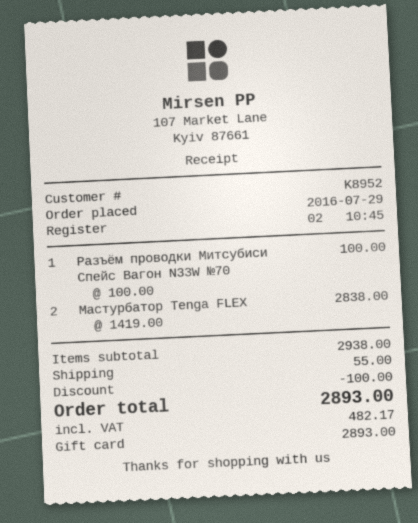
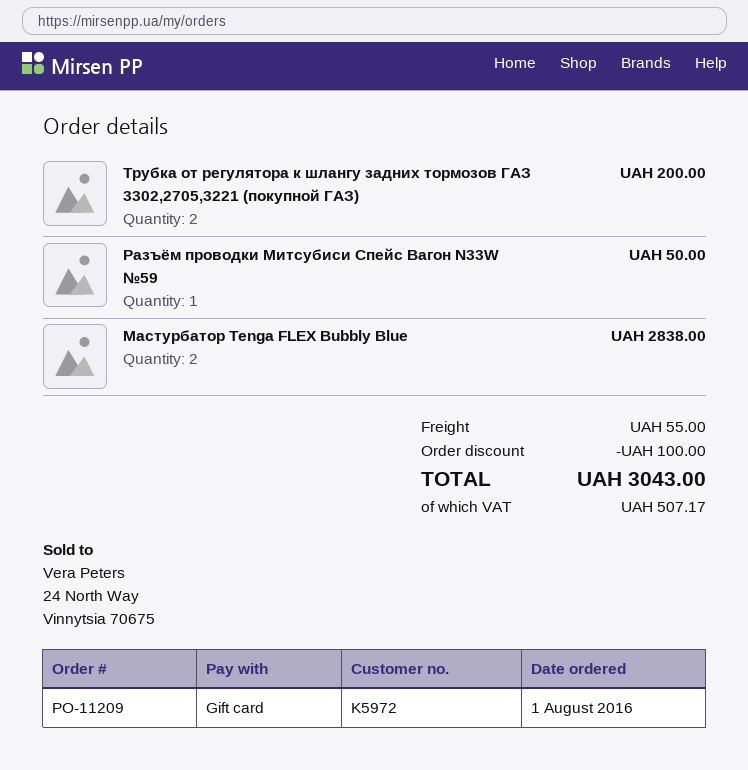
order date: 2016-07-29 -> 2016-08-01
customer number: K8952 -> K5972
Разъём проводки Митсубиси Спейс Вагон N33W №70: 1 for 100.00 -> none
Трубка от регулятора к шлангу задних тормозов ГАЗ 3302,2705,3221 (покупной ГАЗ): none -> 2 for 200.00
Разъём проводки Митсубиси Спейс Вагон N33W №59: none -> 1 for 50.00
tax: 482.17 -> 507.17
total: 2893.00 -> 3043.00

